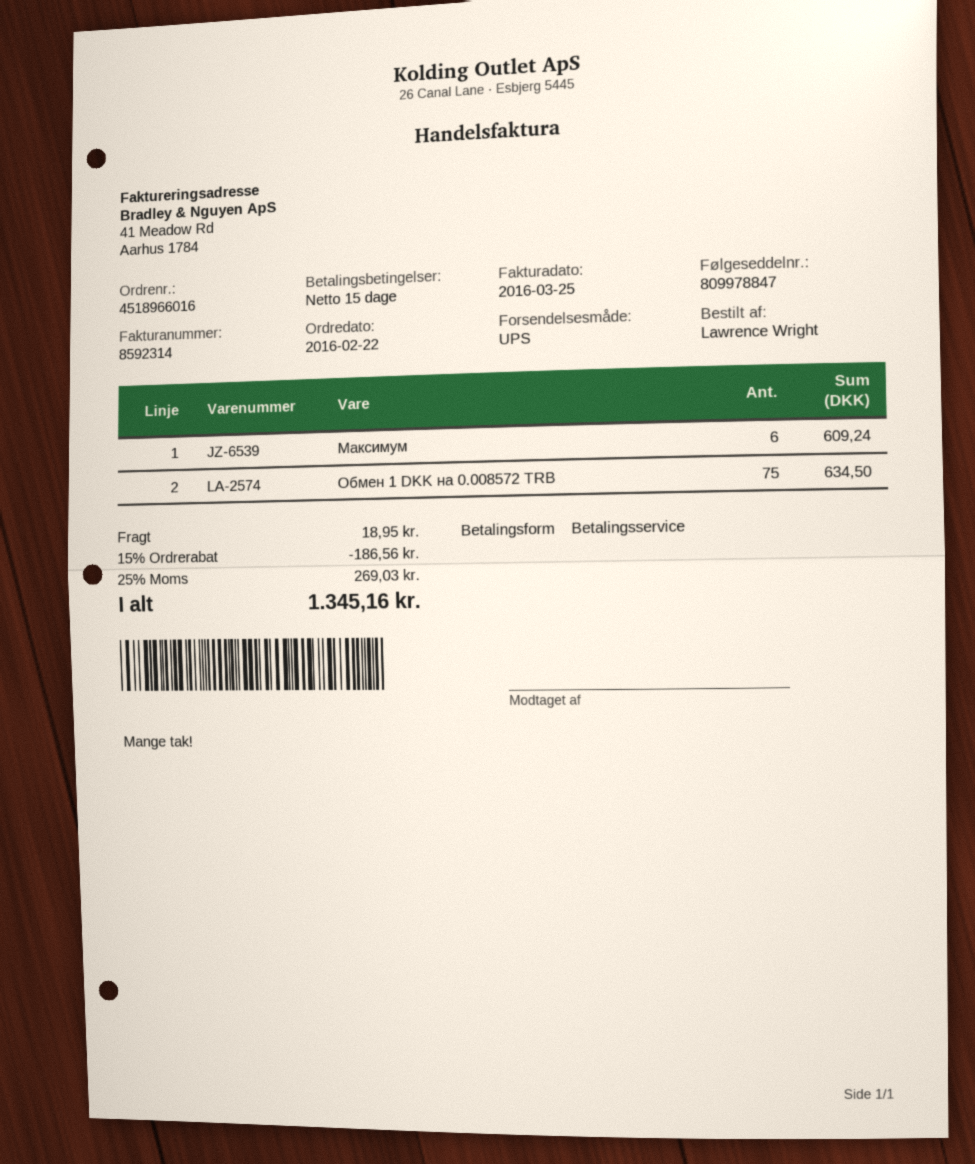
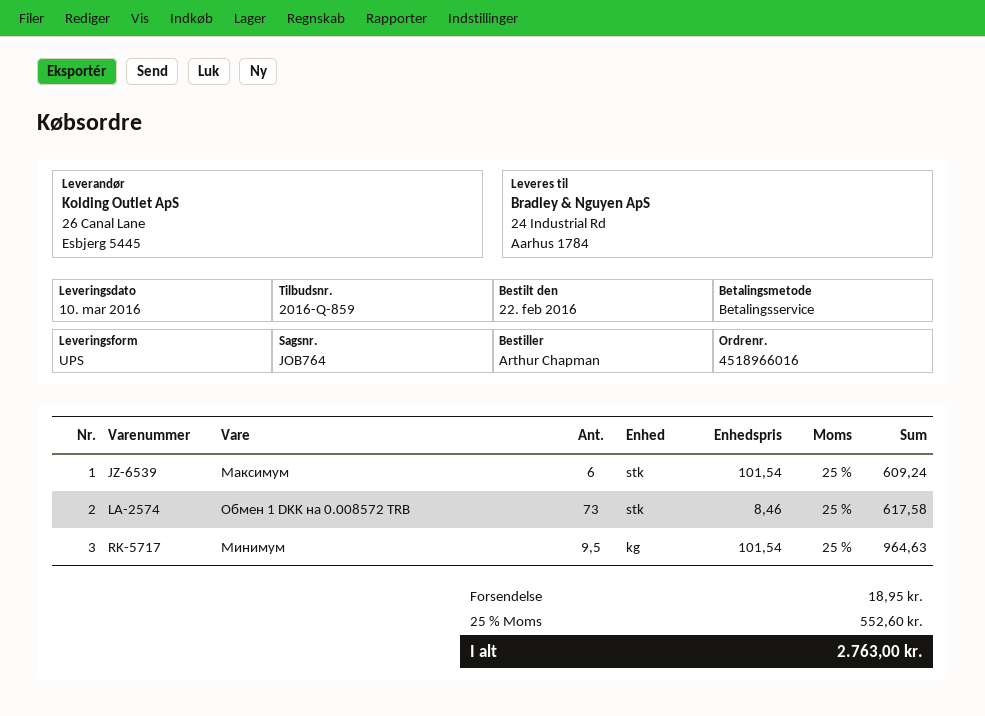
ordered by: Lawrence Wright -> Arthur Chapman
Обмен 1 DKK на 0.008572 TRB: 75 for 634.50 -> 73 for 617.58
Минимум: none -> 9.5 for 964.63
discount: 15% = 186.56 -> none
tax: 25% = 269.03 -> 25% = 552.60
total: 1345.16 -> 2763.00

